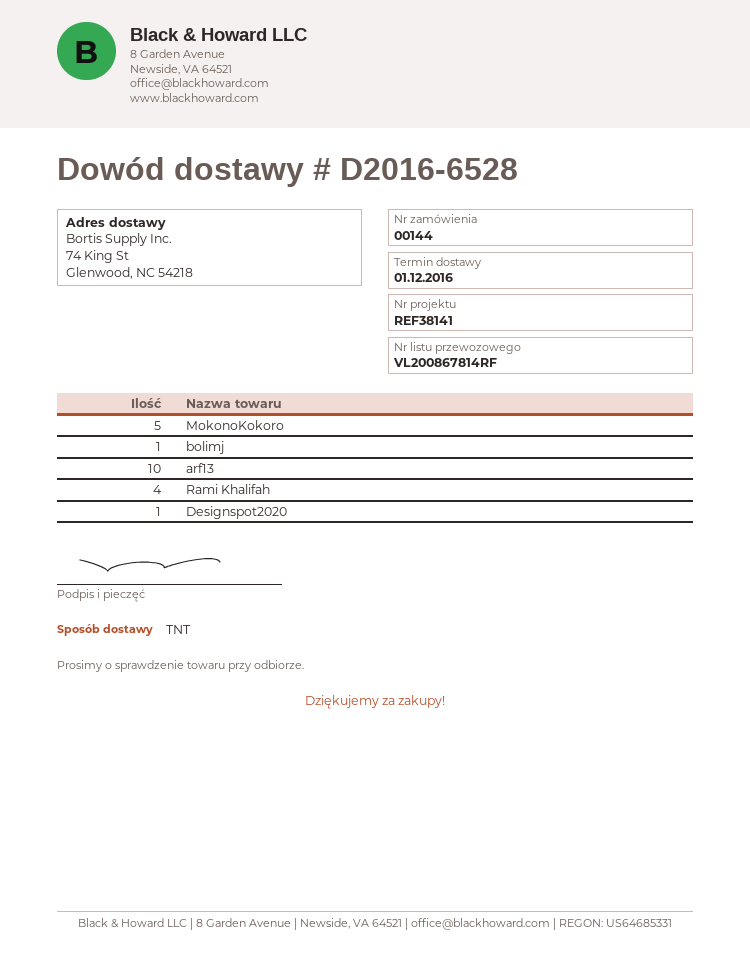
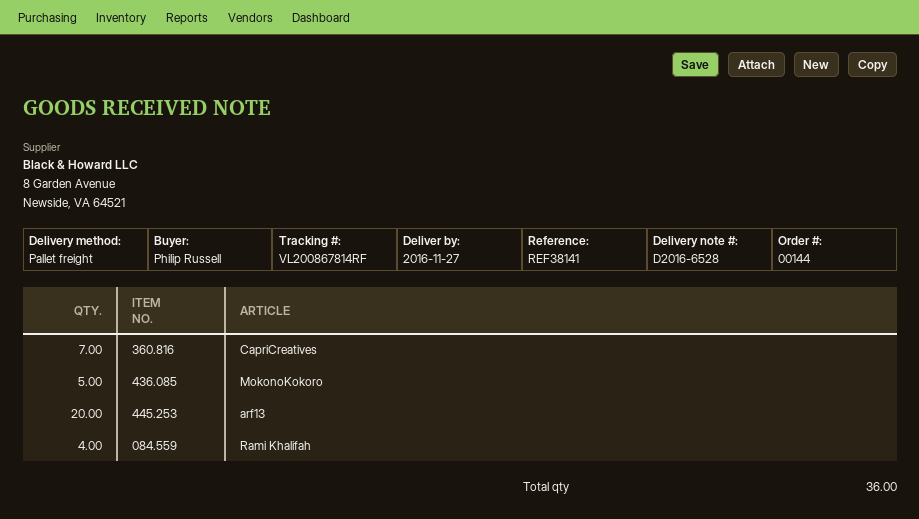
delivery date: 2016-12-01 -> 2016-11-27
shipping method: TNT -> pallet freight
bolimj: 1 -> none
arf13: 10 -> 20
Designspot2020: 1 -> none
CapriCreatives: none -> 7

